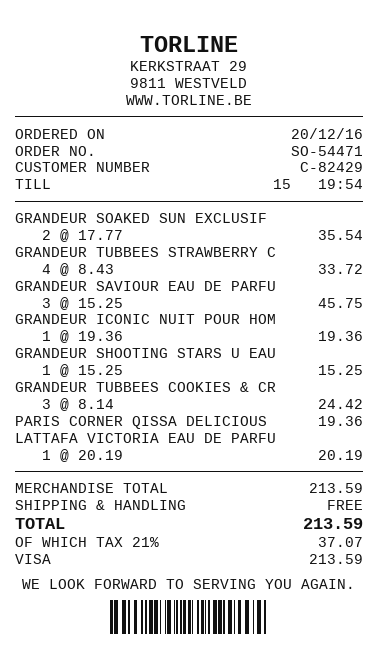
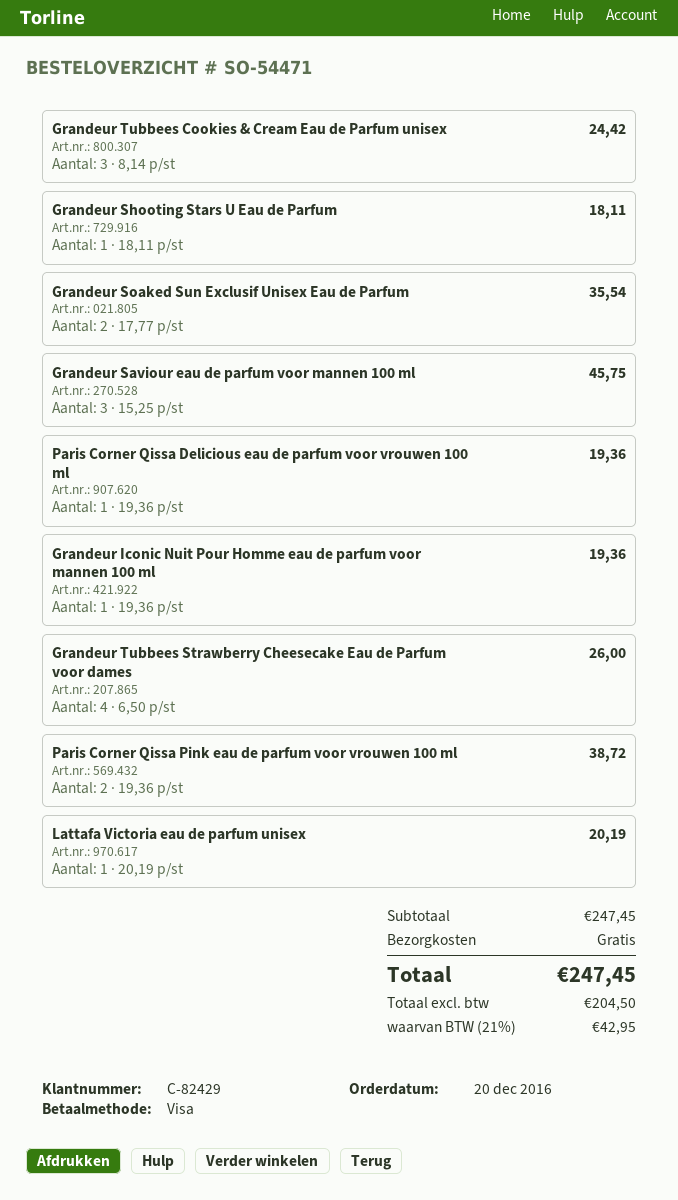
GRANDEUR TUBBEES STRAWBERRY C: 4 x 8.43 = 33.72 -> 4 x 6.50 = 26.00
GRANDEUR SHOOTING STARS U EAU: 1 x 15.25 = 15.25 -> 1 x 18.11 = 18.11
Paris Corner Qissa Pink eau de parfum voor vrouwen 100 ml: none -> 2 x 19.36 = 38.72
subtotal: 213.59 -> 247.45
tax: 21% = 37.07 -> 21% = 42.95
total: 213.59 -> 247.45

